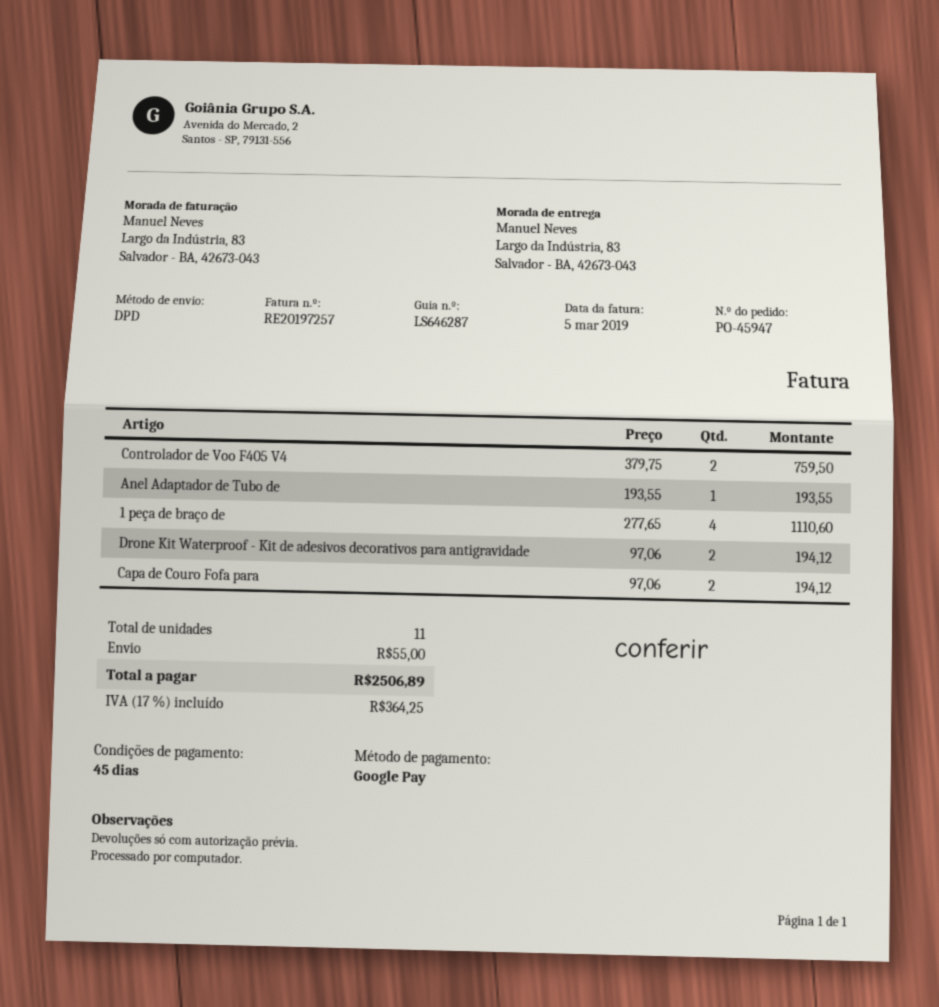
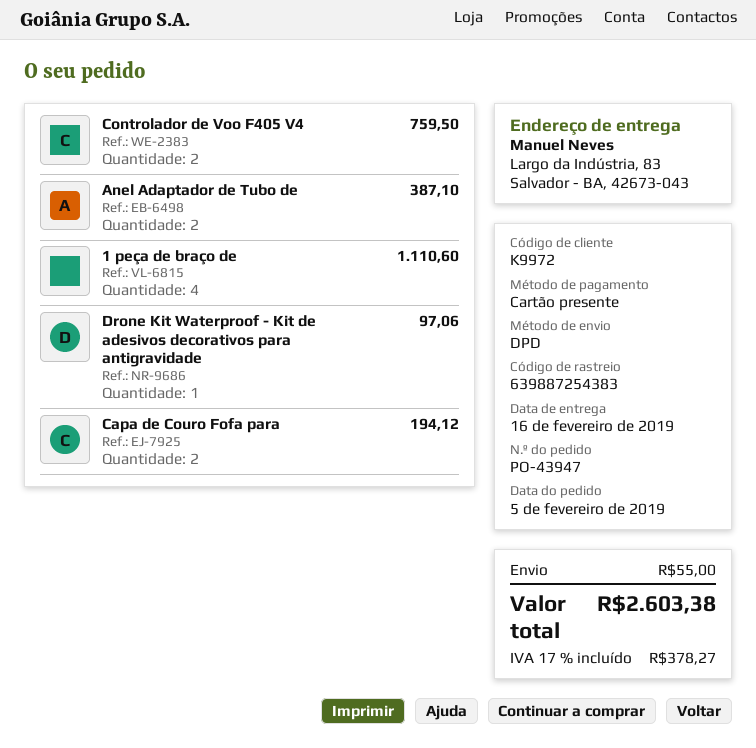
order number: PO-45947 -> PO-43947
payment method: Google Pay -> gift card
Anel Adaptador de Tubo de: 1 for 193.55 -> 2 for 387.10
Drone Kit Waterproof - Kit de adesivos decorativos para antigravidade: 2 for 194.12 -> 1 for 97.06
tax: 17% = 364.25 -> 17% = 378.27
total: 2506.89 -> 2603.38

